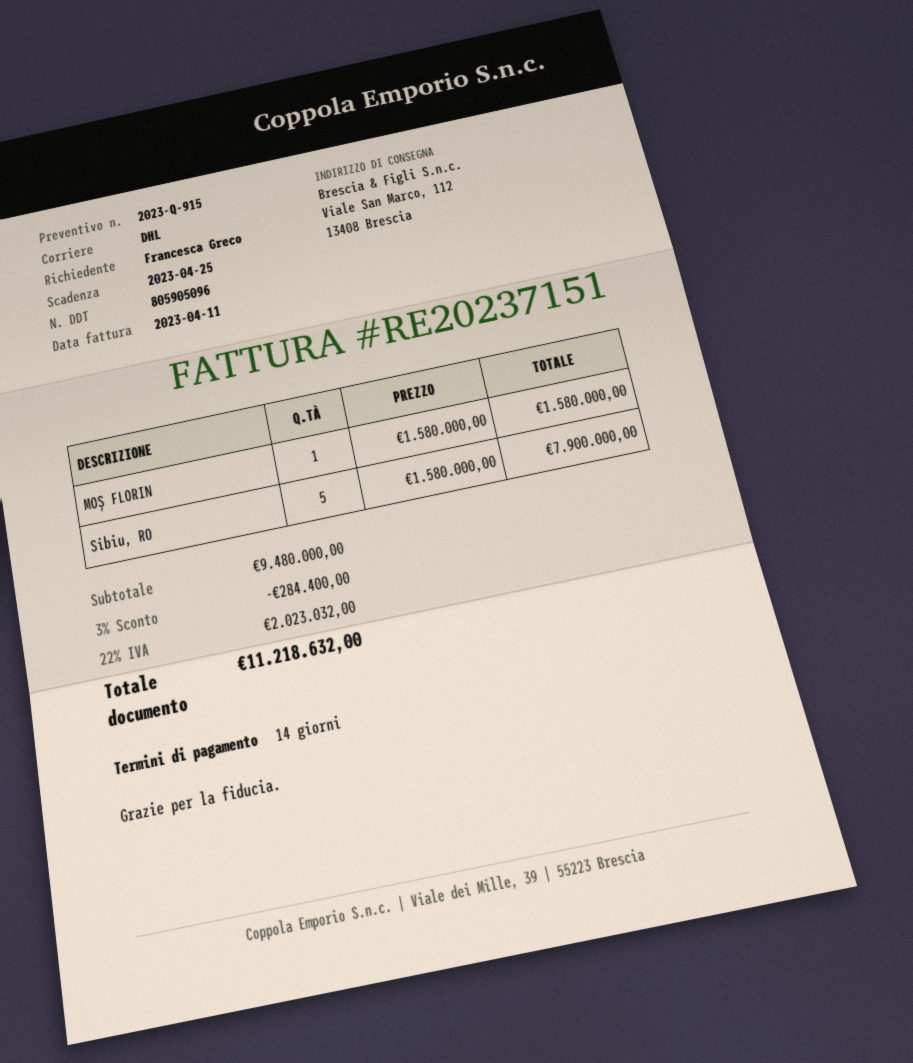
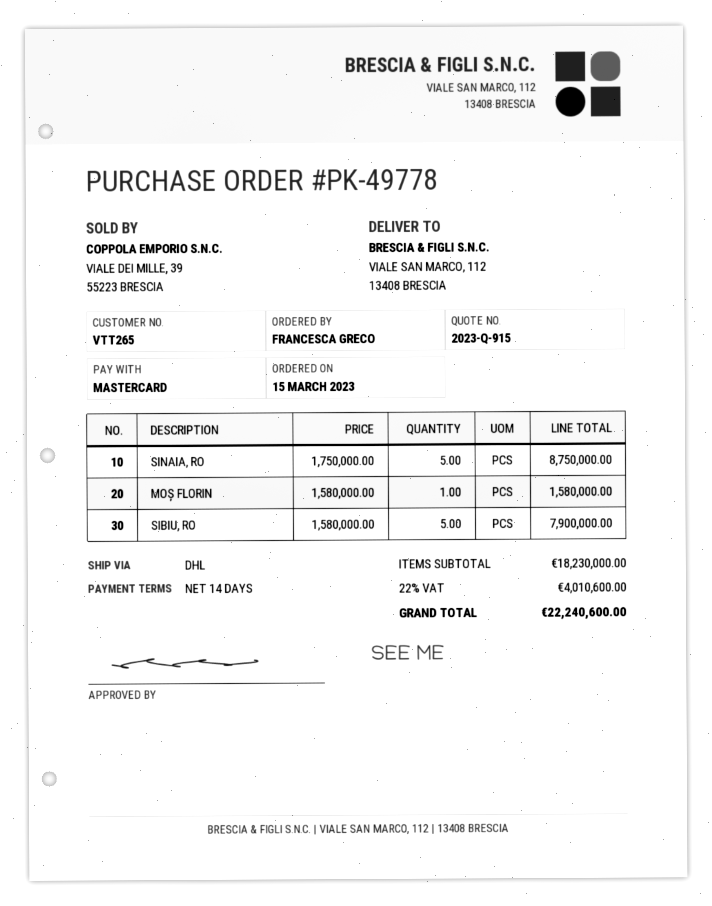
SINAIA, RO: none -> 5 x 1750000.00 = 8750000.00
subtotal: 9480000.00 -> 18230000.00
discount: 3% = 284400.00 -> none
tax: 22% = 2023032.00 -> 22% = 4010600.00
total: 11218632.00 -> 22240600.00

